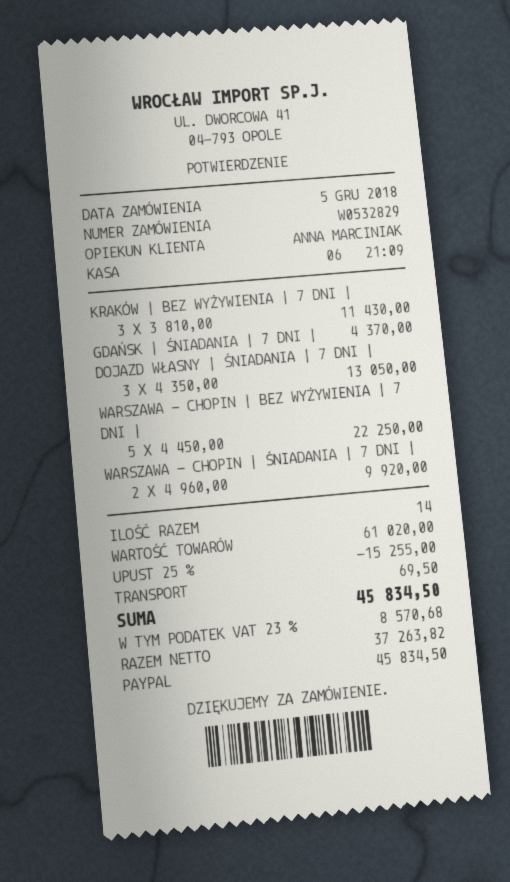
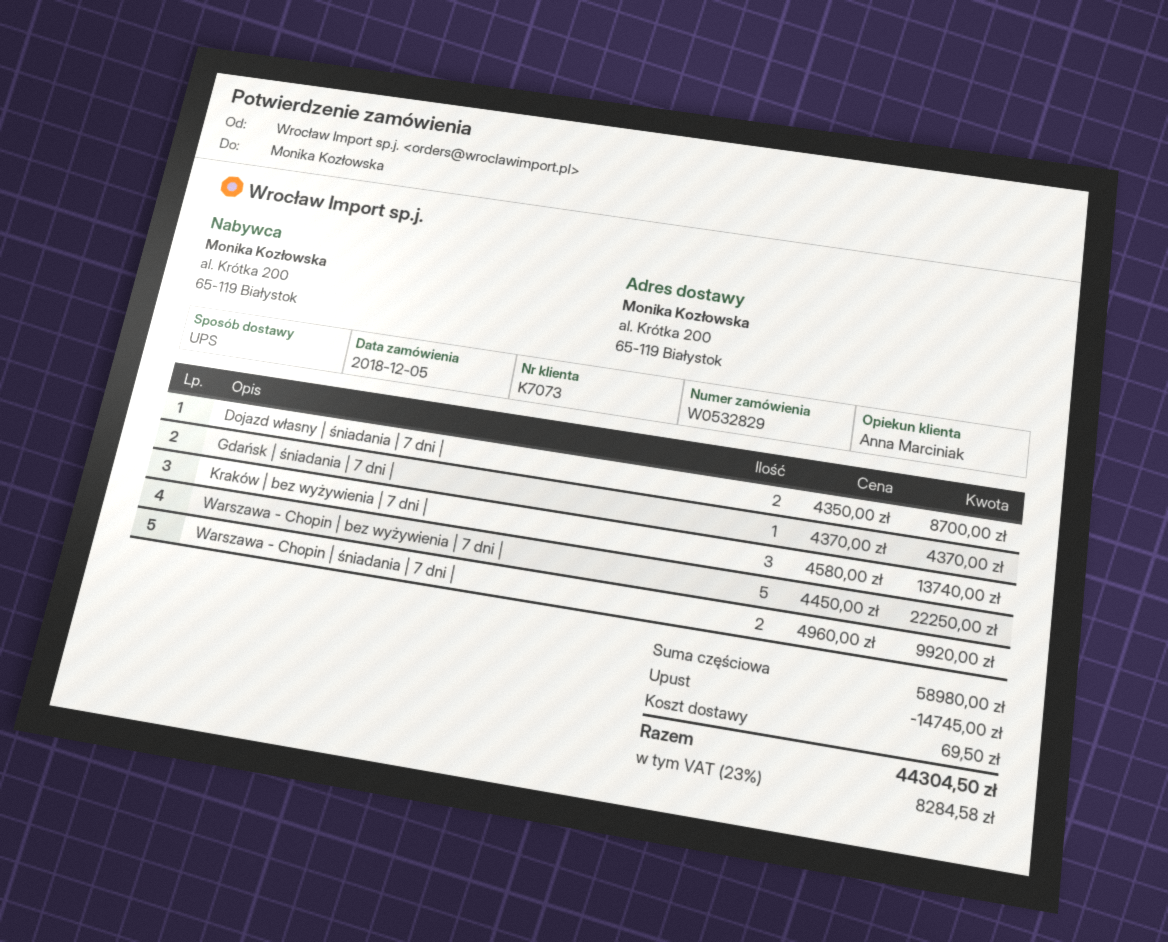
KRAKÓW | BEZ WYŻYWIENIA | 7 DNI |: 3 x 3810.00 = 11430.00 -> 3 x 4580.00 = 13740.00
DOJAZD WŁASNY | ŚNIADANIA | 7 DNI |: 3 x 4350.00 = 13050.00 -> 2 x 4350.00 = 8700.00
subtotal: 61020.00 -> 58980.00
discount: 15255.00 -> 14745.00
tax: 23% = 8570.68 -> 23% = 8284.58
total: 45834.50 -> 44304.50

